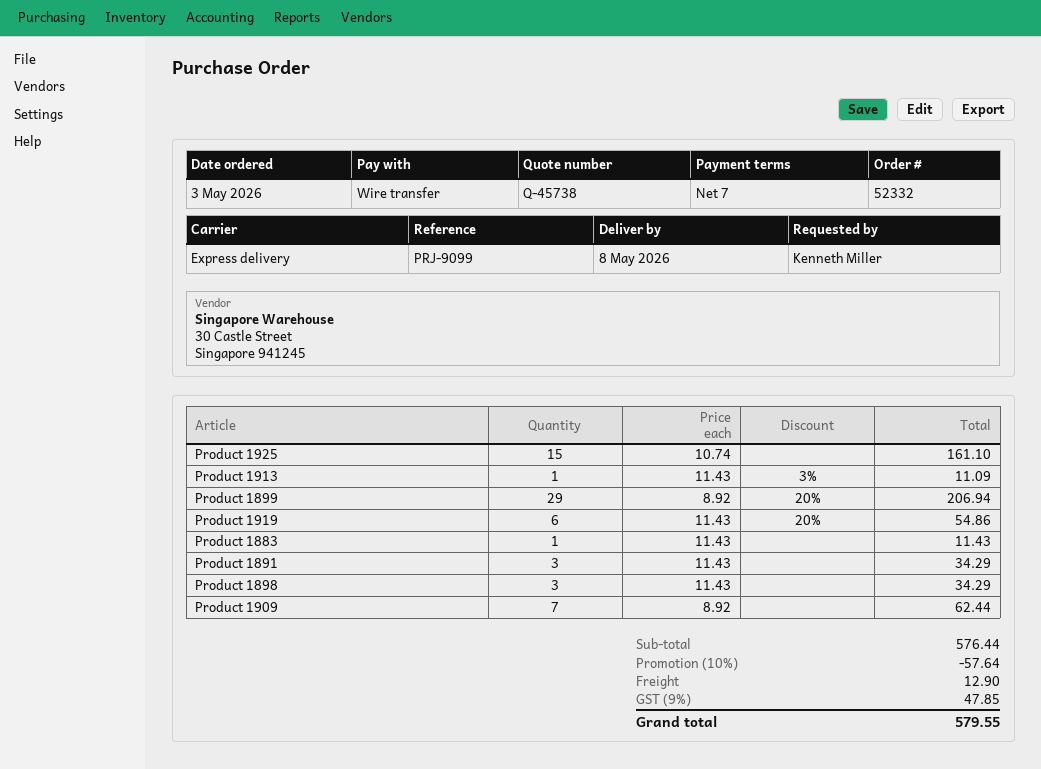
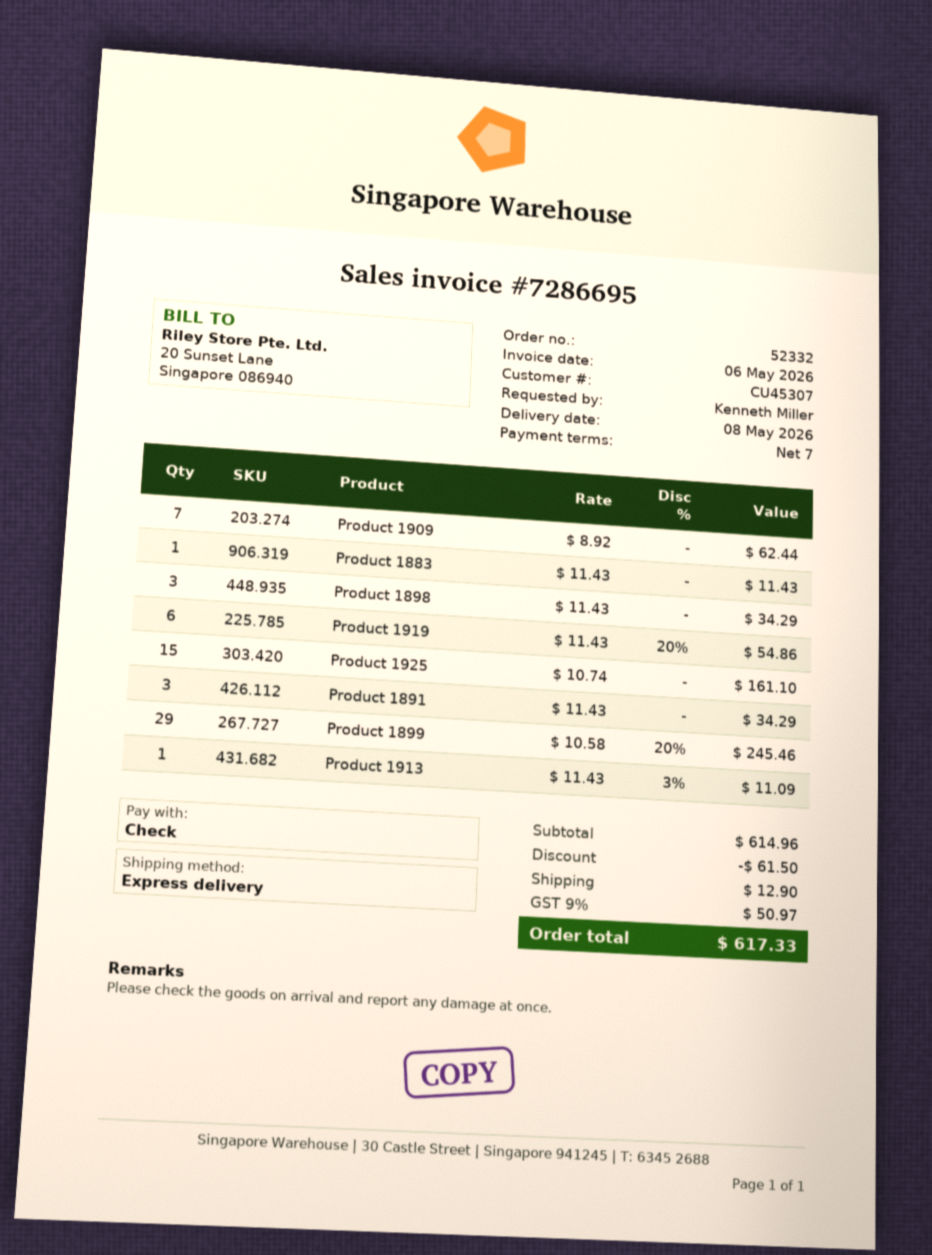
payment method: bank transfer -> cheque
Product 1899: 29 x 8.92 - 20% = 206.94 -> 29 x 10.58 - 20% = 245.46
subtotal: 576.44 -> 614.96
discount: 57.64 -> 61.50
tax: 9% = 47.85 -> 9% = 50.97
total: 579.55 -> 617.33

